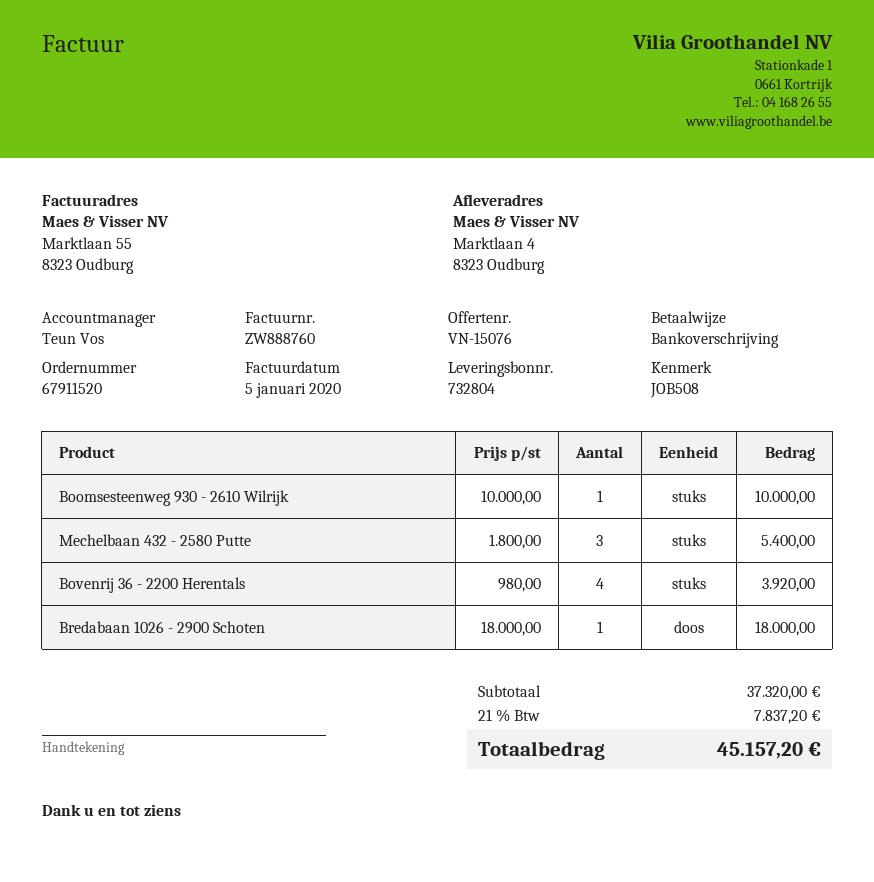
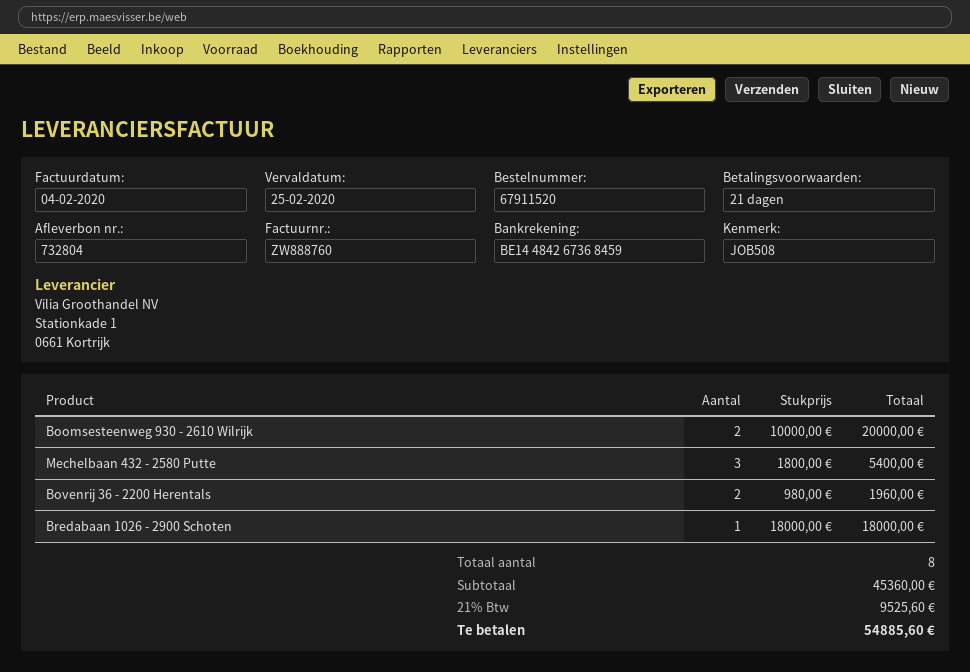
invoice date: 2020-01-05 -> 2020-02-04
Boomsesteenweg 930 - 2610 Wilrijk: 1 x 10000.00 = 10000.00 -> 2 x 10000.00 = 20000.00
Bovenrij 36 - 2200 Herentals: 4 x 980.00 = 3920.00 -> 2 x 980.00 = 1960.00
subtotal: 37320.00 -> 45360.00
tax: 21% = 7837.20 -> 21% = 9525.60
total: 45157.20 -> 54885.60

